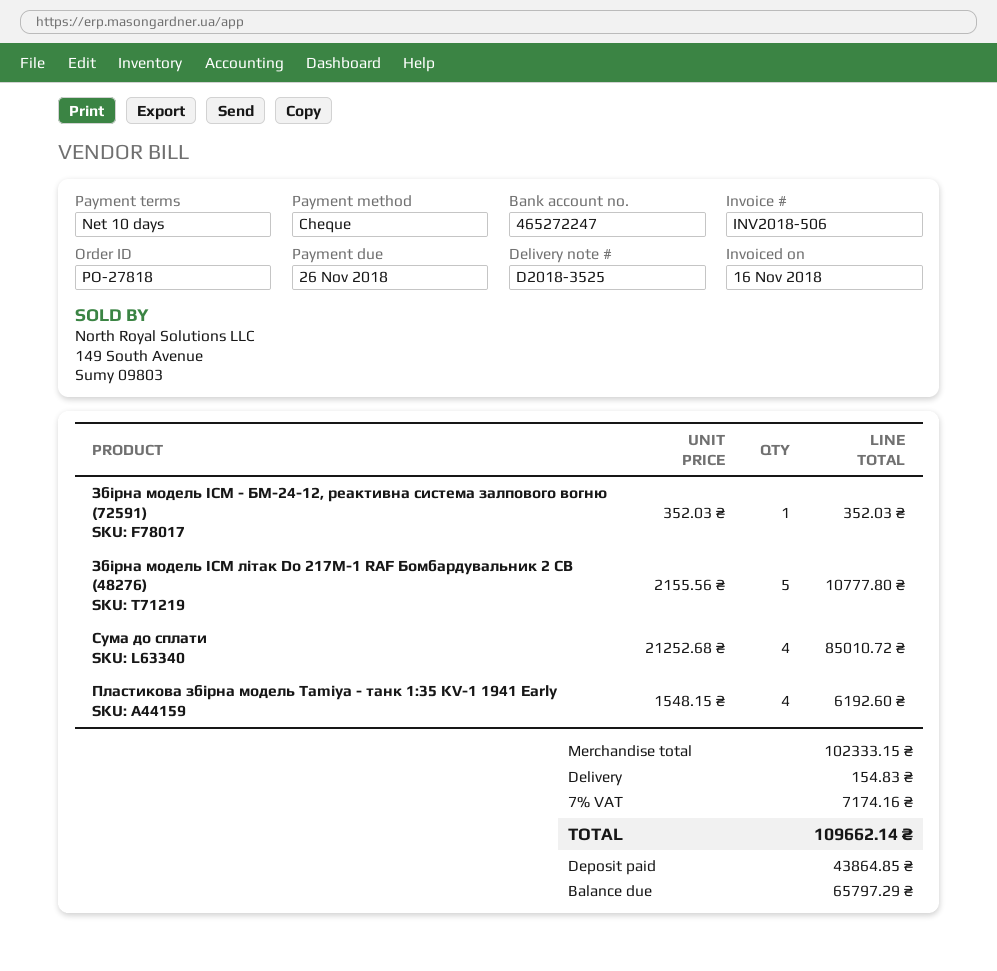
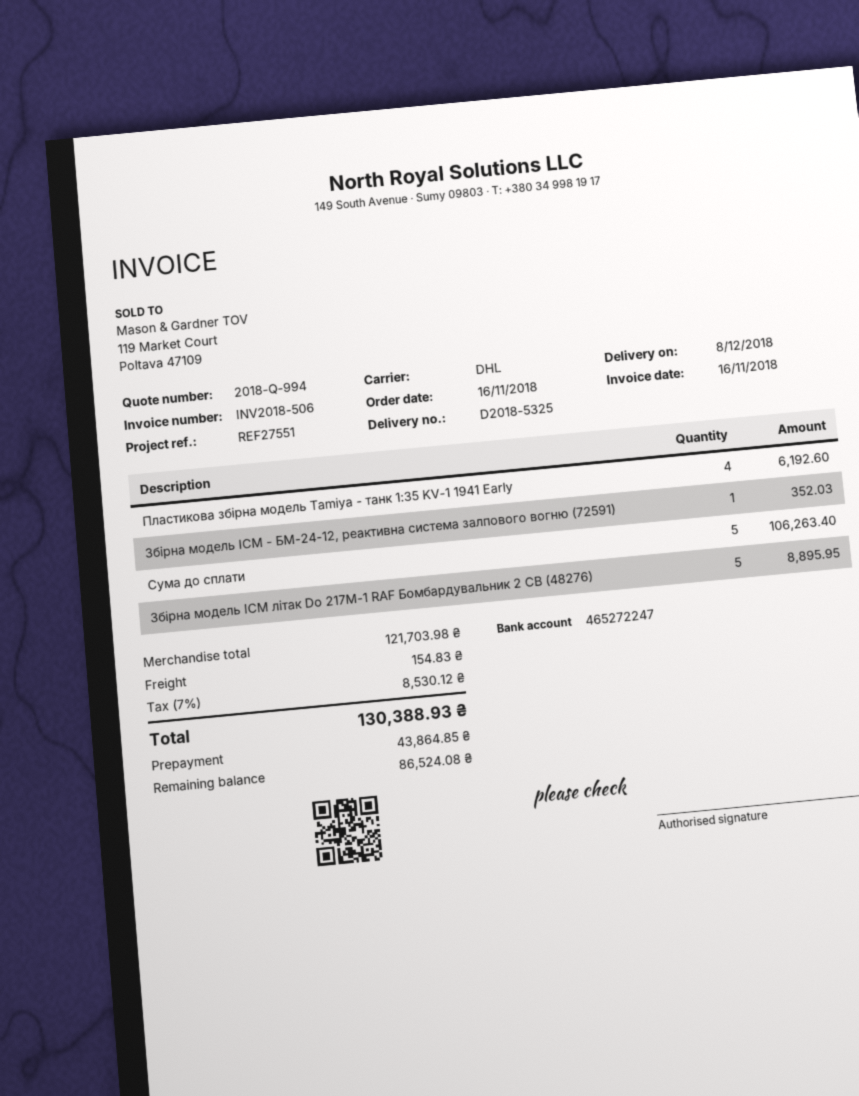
delivery note number: D2018-3525 -> D2018-5325
Збірна модель ICM літак Do 217M-1 RAF Бомбардувальник 2 СВ (48276): 5 for 10777.80 -> 5 for 8895.95
Сума до сплати: 4 for 85010.72 -> 5 for 106263.40
subtotal: 102333.15 -> 121703.98
tax: 7% = 7174.16 -> 7% = 8530.12
total: 109662.14 -> 130388.93
balance: 65797.29 -> 86524.08

